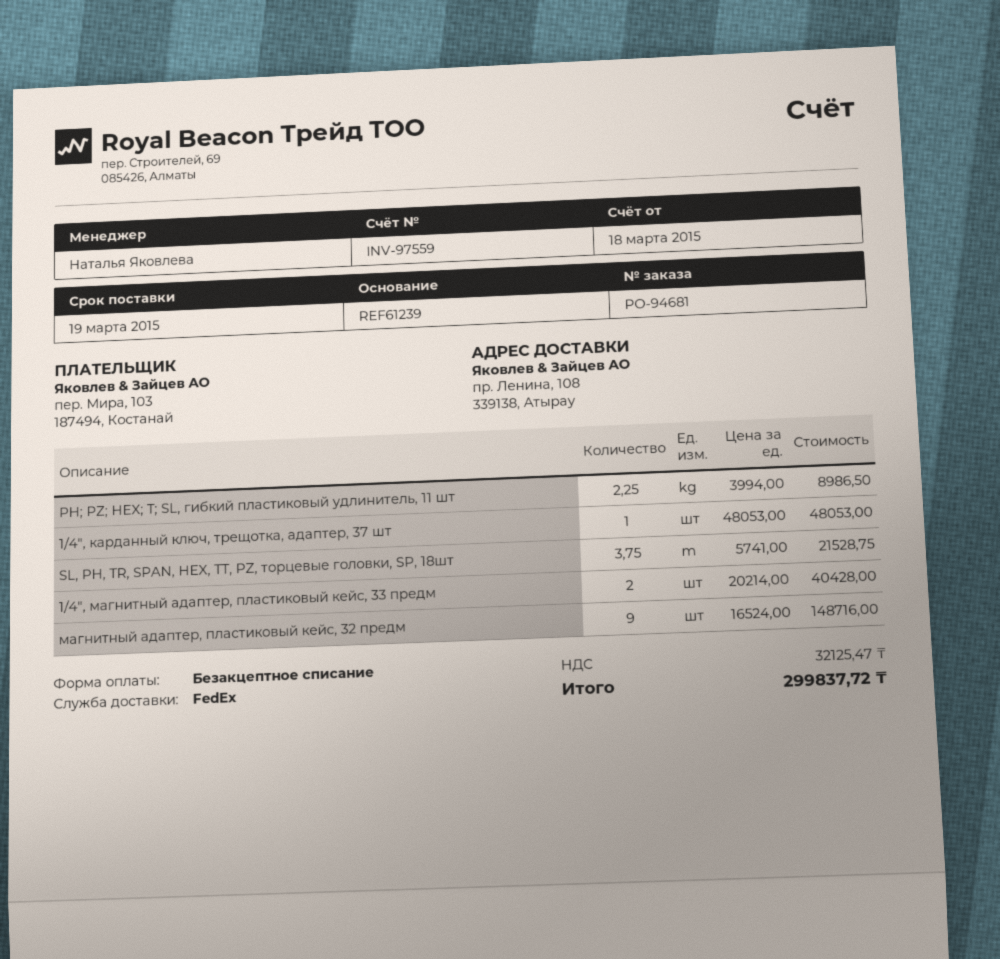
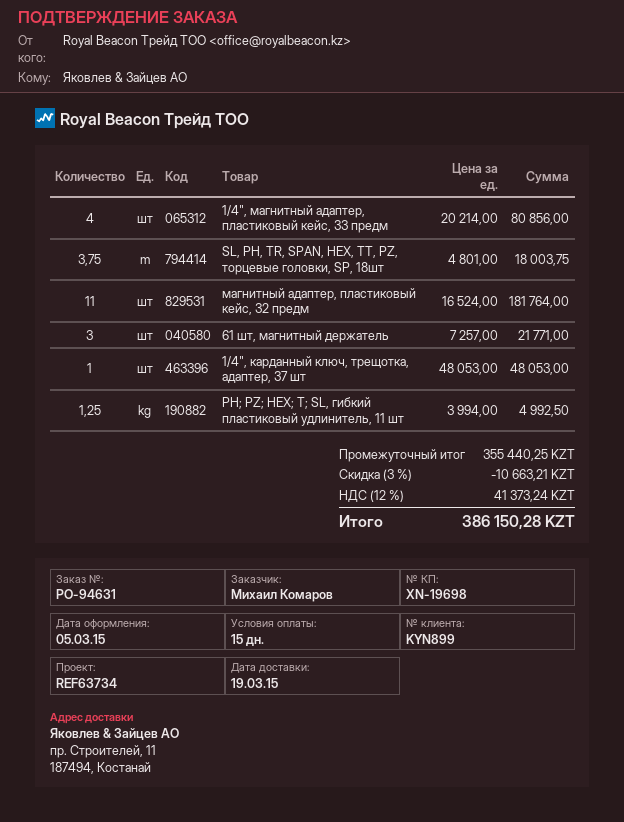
order number: PO-94681 -> PO-94631
reference: REF61239 -> REF63734
ship to: пр. Ленина, 108, 339138, Атырау -> пр. Строителей, 11, 187494, Костанай
PH; PZ; HEX; T; SL, гибкий пластиковый удлинитель, 11 шт: 2.25 x 3994.00 = 8986.50 -> 1.25 x 3994.00 = 4992.50
SL, PH, TR, SPAN, HEX, TT, PZ, торцевые головки, SP, 18шт: 3.75 x 5741.00 = 21528.75 -> 3.75 x 4801.00 = 18003.75
1/4", магнитный адаптер, пластиковый кейс, 33 предм: 2 x 20214.00 = 40428.00 -> 4 x 20214.00 = 80856.00
магнитный адаптер, пластиковый кейс, 32 предм: 9 x 16524.00 = 148716.00 -> 11 x 16524.00 = 181764.00
61 шт, магнитный держатель: none -> 3 x 7257.00 = 21771.00
discount: none -> 3% = 10663.21
tax: 32125.47 -> 41373.24
total: 299837.72 -> 386150.28

